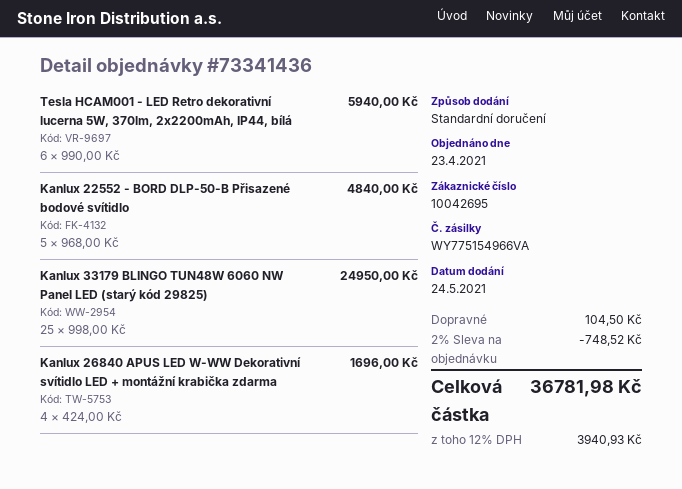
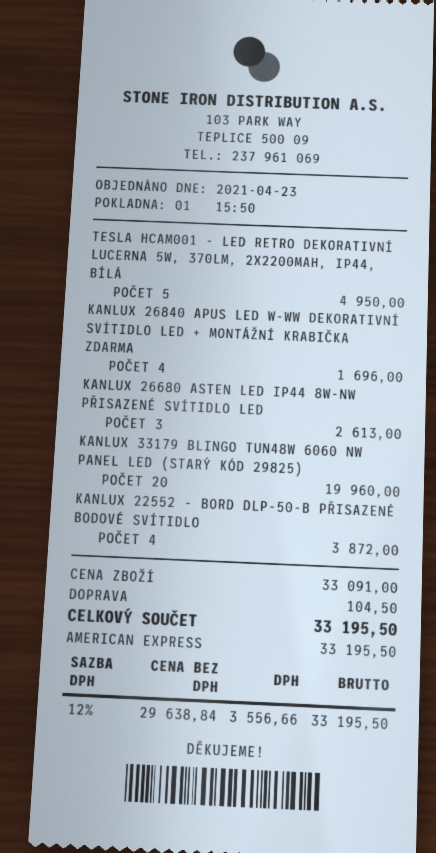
Tesla HCAM001 - LED Retro dekorativní lucerna 5W, 370lm, 2x2200mAh, IP44, bílá: 6 for 5940.00 -> 5 for 4950.00
Kanlux 22552 - BORD DLP-50-B Přisazené bodové svítidlo: 5 for 4840.00 -> 4 for 3872.00
Kanlux 33179 BLINGO TUN48W 6060 NW Panel LED (starý kód 29825): 25 for 24950.00 -> 20 for 19960.00
KANLUX 26680 ASTEN LED IP44 8W-NW PŘISAZENÉ SVÍTIDLO LED: none -> 3 for 2613.00
discount: 2% = 748.52 -> none
tax: 12% = 3940.93 -> 12% = 3556.66
total: 36781.98 -> 33195.50

